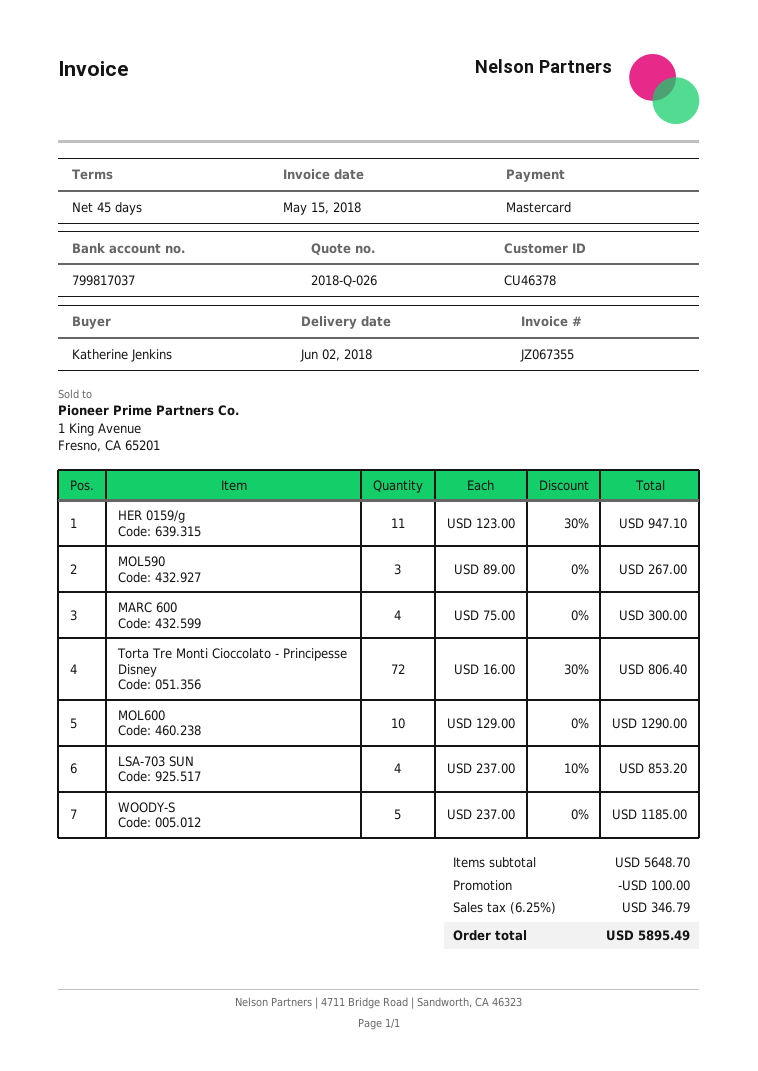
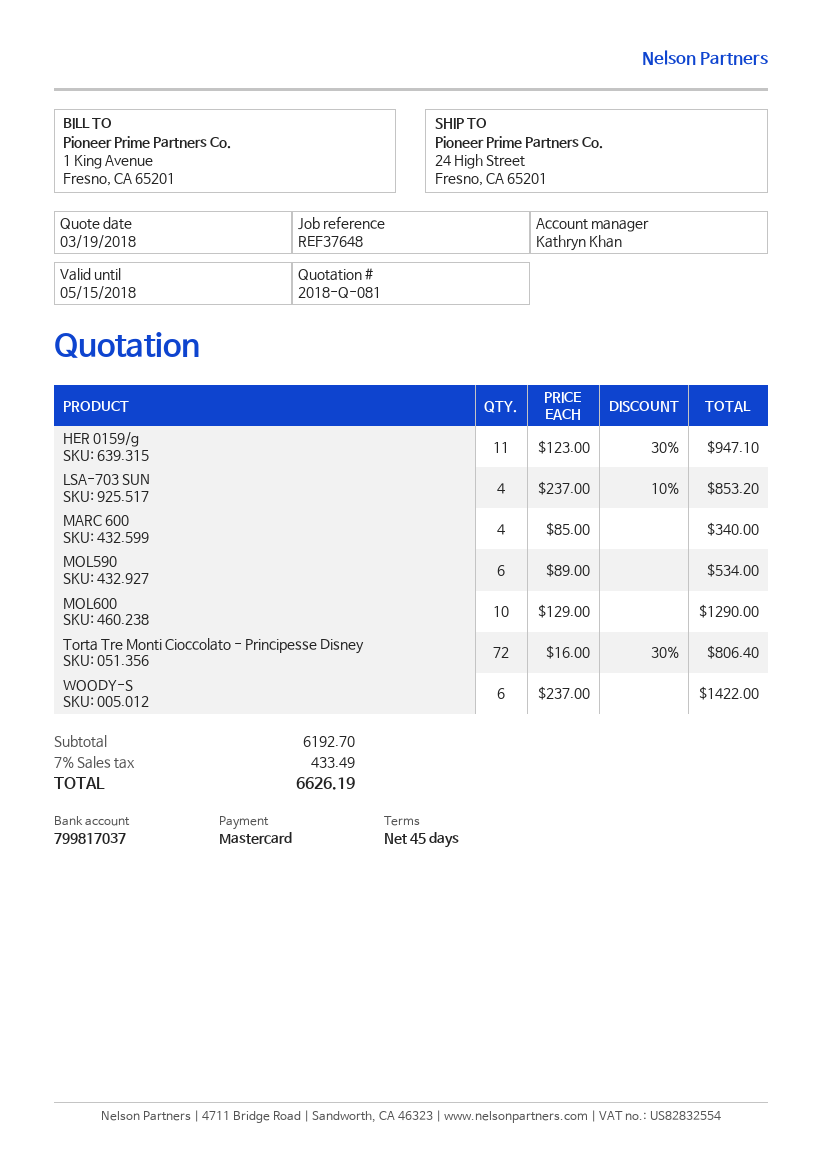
quote number: 2018-Q-026 -> 2018-Q-081
MOL590: 3 x 89.00 = 267.00 -> 6 x 89.00 = 534.00
MARC 600: 4 x 75.00 = 300.00 -> 4 x 85.00 = 340.00
WOODY-S: 5 x 237.00 = 1185.00 -> 6 x 237.00 = 1422.00
subtotal: 5648.70 -> 6192.70
discount: 100.00 -> none
tax: 6.25% = 346.79 -> 7% = 433.49
total: 5895.49 -> 6626.19

